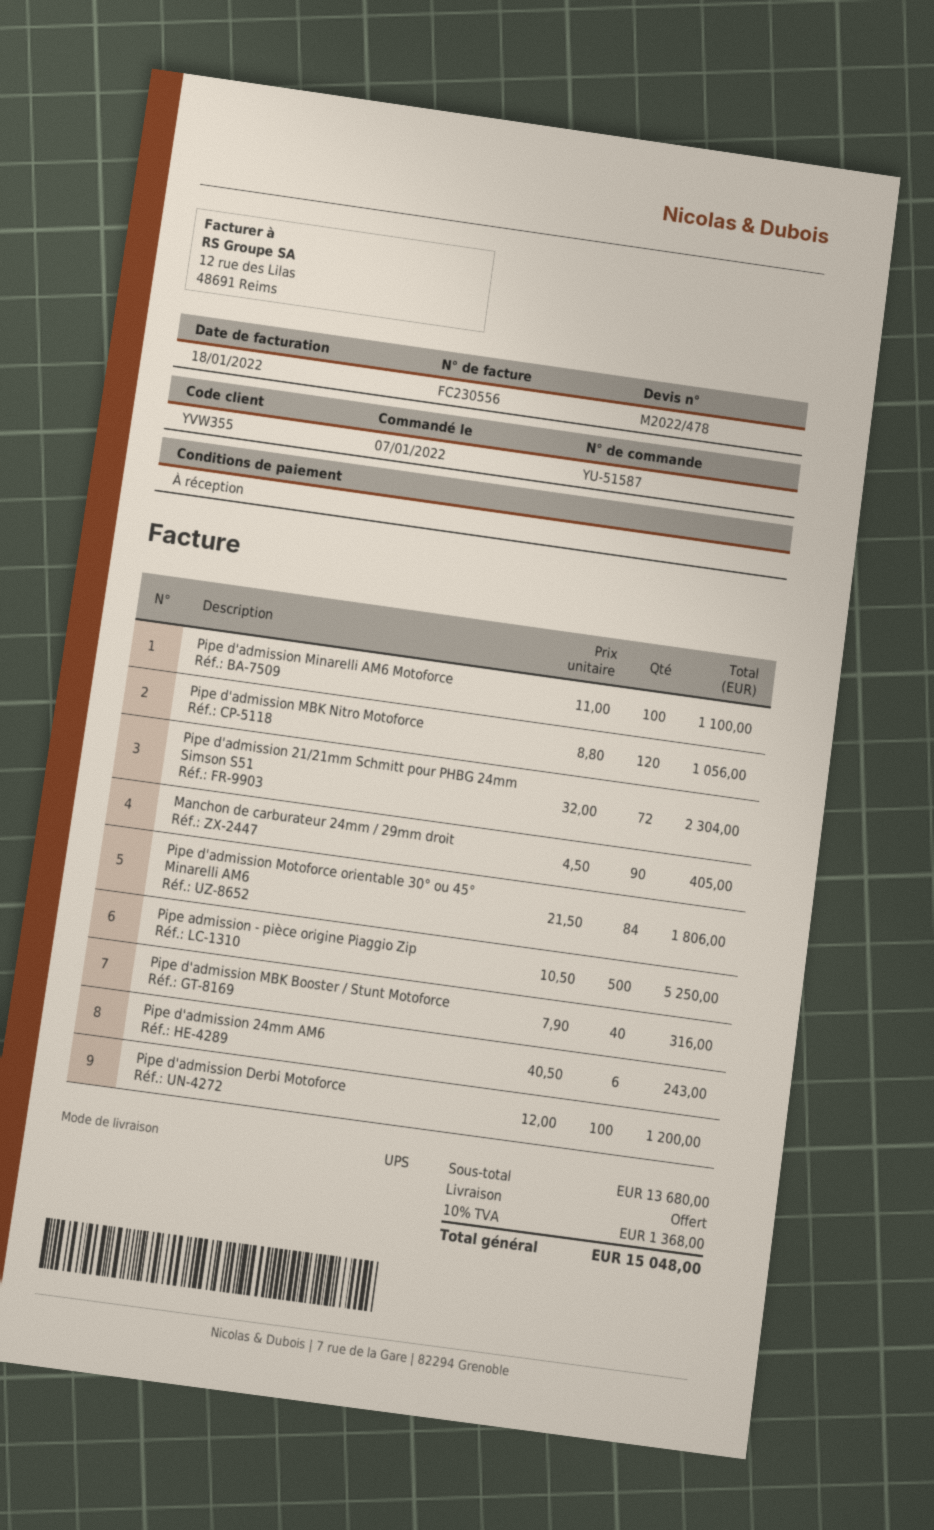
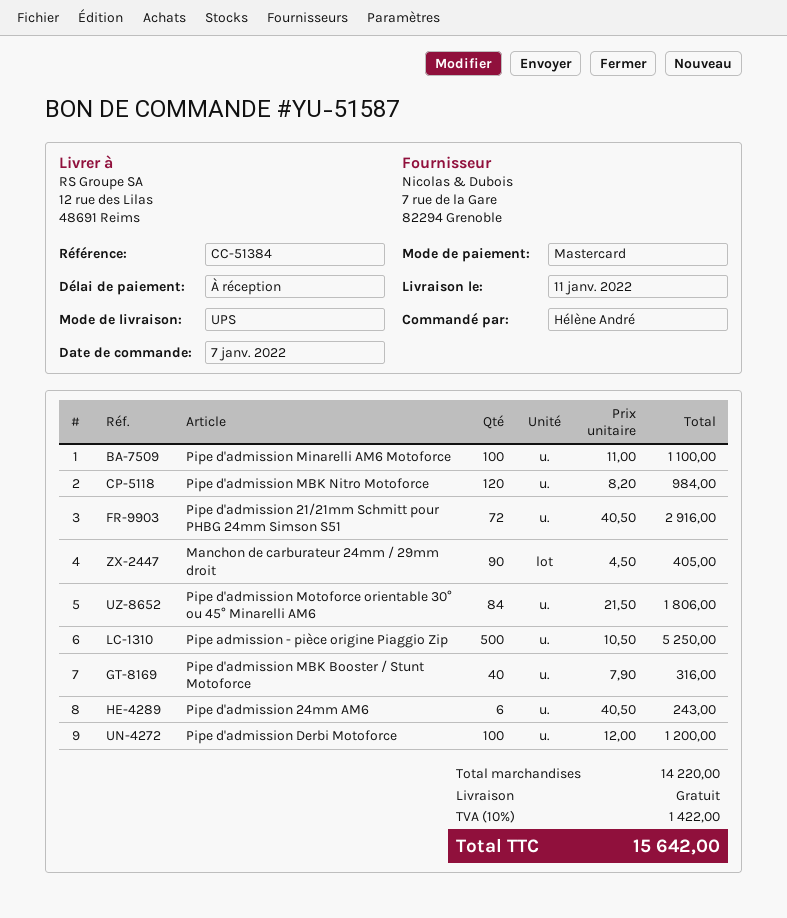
Pipe d'admission MBK Nitro Motoforce: 120 x 8.80 = 1056.00 -> 120 x 8.20 = 984.00
Pipe d'admission 21/21mm Schmitt pour PHBG 24mm Simson S51: 72 x 32.00 = 2304.00 -> 72 x 40.50 = 2916.00
subtotal: 13680.00 -> 14220.00
tax: 10% = 1368.00 -> 10% = 1422.00
total: 15048.00 -> 15642.00

